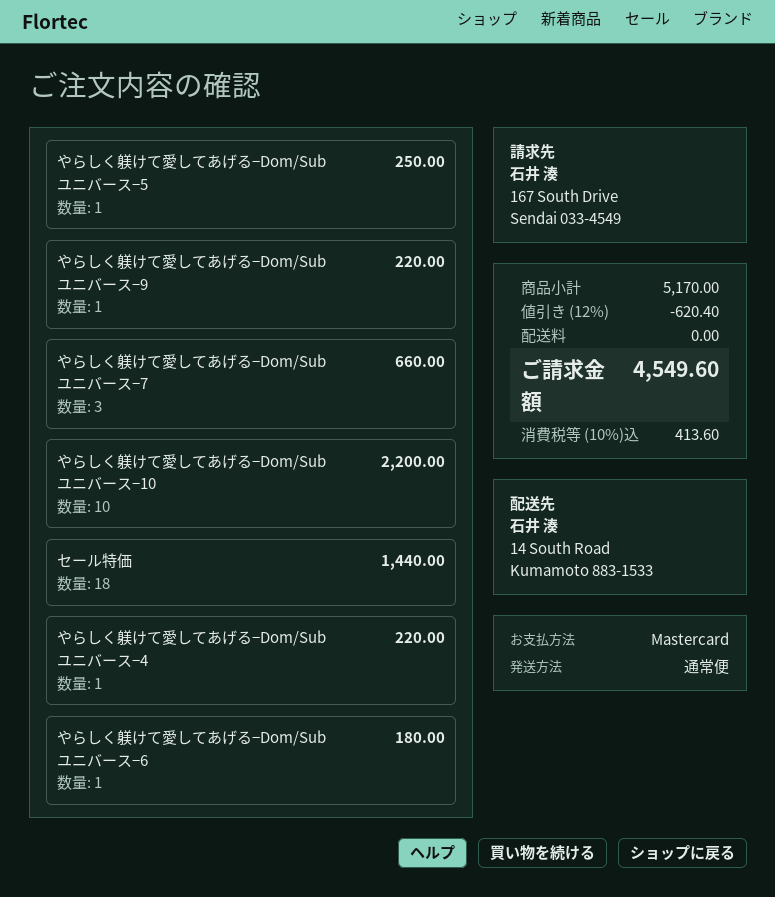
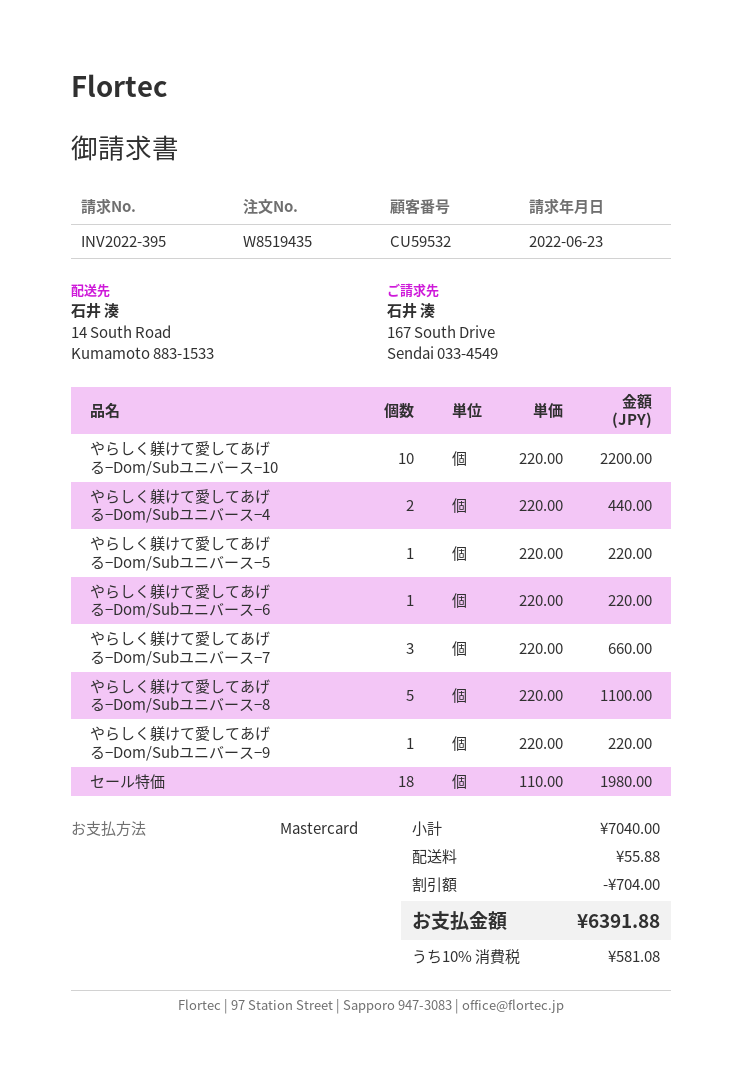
やらしく躾けて愛してあげる−Dom/Subユニバース−5: 1 for 250.00 -> 1 for 220.00
セール特価: 18 for 1440.00 -> 18 for 1980.00
やらしく躾けて愛してあげる−Dom/Subユニバース−4: 1 for 220.00 -> 2 for 440.00
やらしく躾けて愛してあげる−Dom/Subユニバース−6: 1 for 180.00 -> 1 for 220.00
やらしく躾けて愛してあげる−Dom/Subユニバース−8: none -> 5 for 1100.00
subtotal: 5170.00 -> 7040.00
discount: 620.40 -> 704.00
shipping: 0.00 -> 55.88
tax: 10% = 413.60 -> 10% = 581.08
total: 4549.60 -> 6391.88

